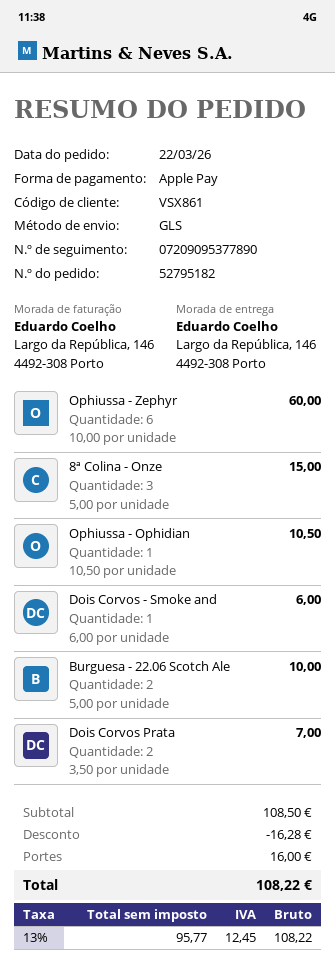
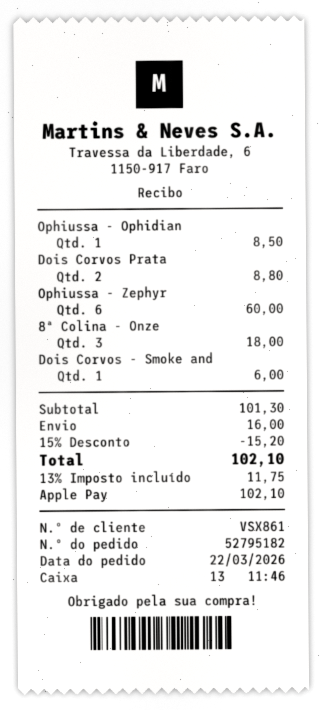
8ª Colina - Onze: 3 for 15.00 -> 3 for 18.00
Ophiussa - Ophidian: 1 for 10.50 -> 1 for 8.50
Burguesa - 22.06 Scotch Ale: 2 for 10.00 -> none
Dois Corvos Prata: 2 for 7.00 -> 2 for 8.80
subtotal: 108.50 -> 101.30
discount: 16.28 -> 15.20
tax: 13% = 12.45 -> 13% = 11.75
total: 108.22 -> 102.10

